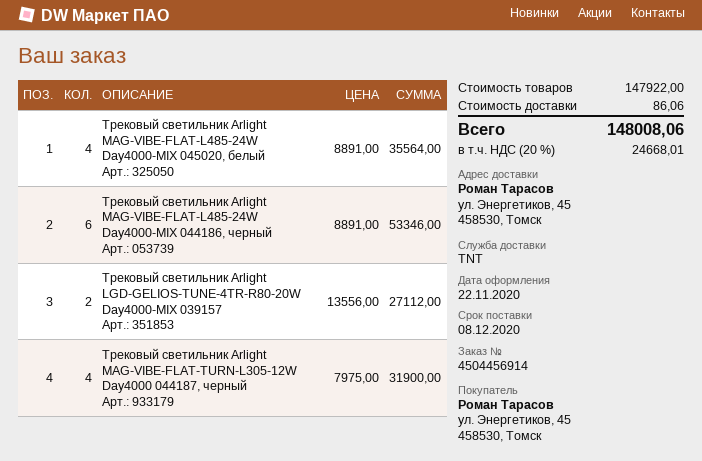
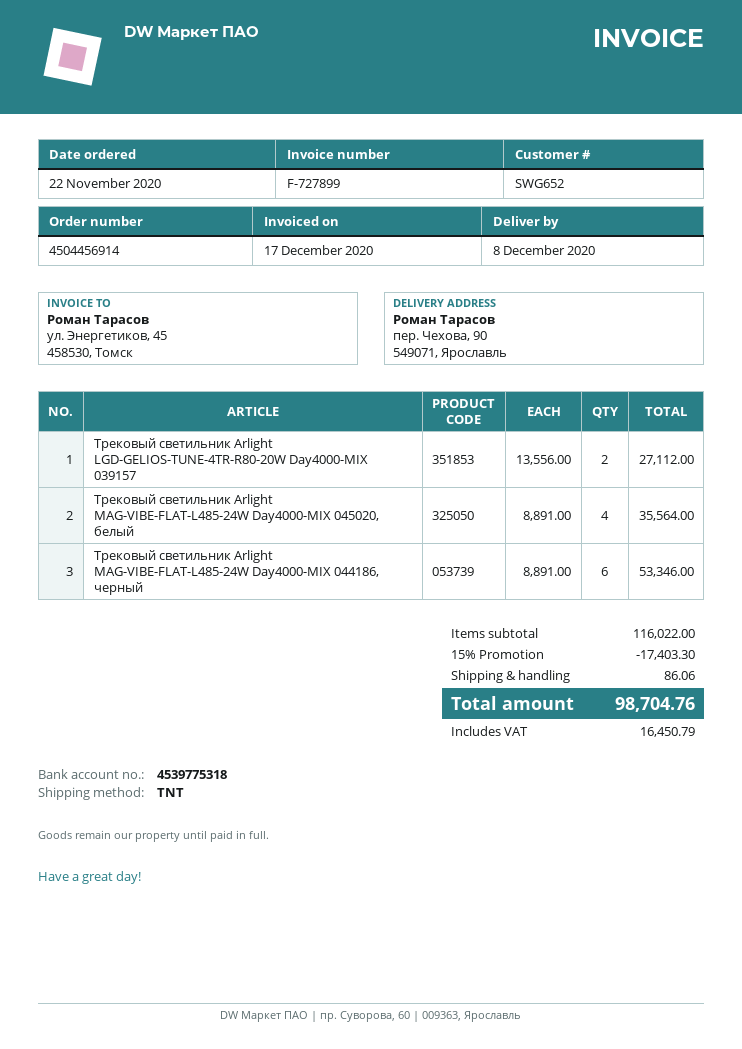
ship to: ул. Энергетиков, 45, 458530, Томск -> пер. Чехова, 90, 549071, Ярославль
Трековый светильник Arlight MAG-VIBE-FLAT-TURN-L305-12W Day4000 044187, черный: 4 x 7975.00 = 31900.00 -> none
subtotal: 147922.00 -> 116022.00
discount: none -> 15% = 17403.30
tax: 24668.01 -> 16450.79
total: 148008.06 -> 98704.76

